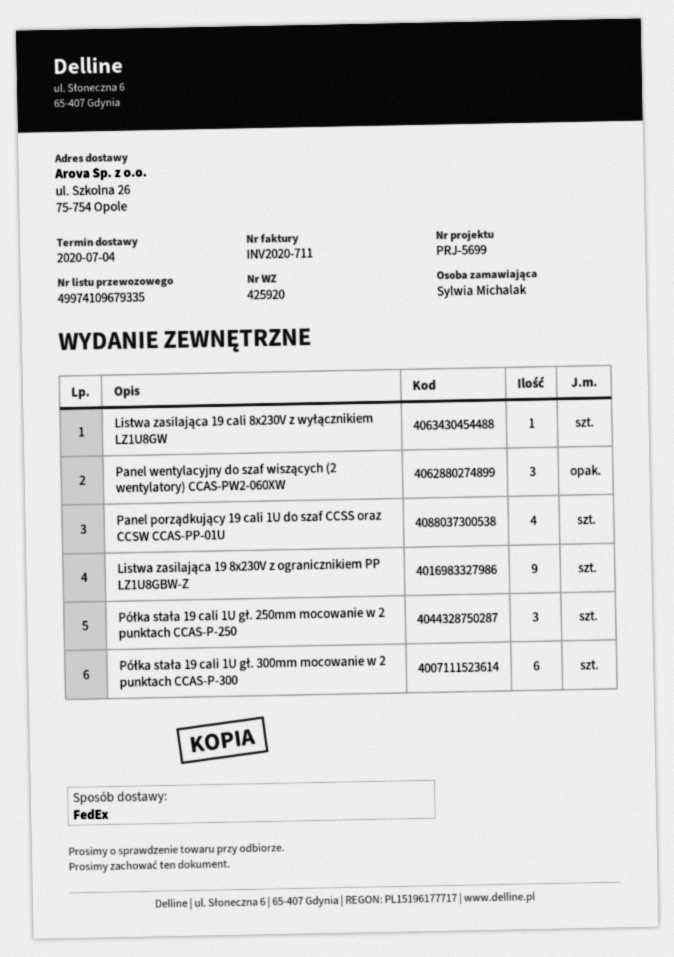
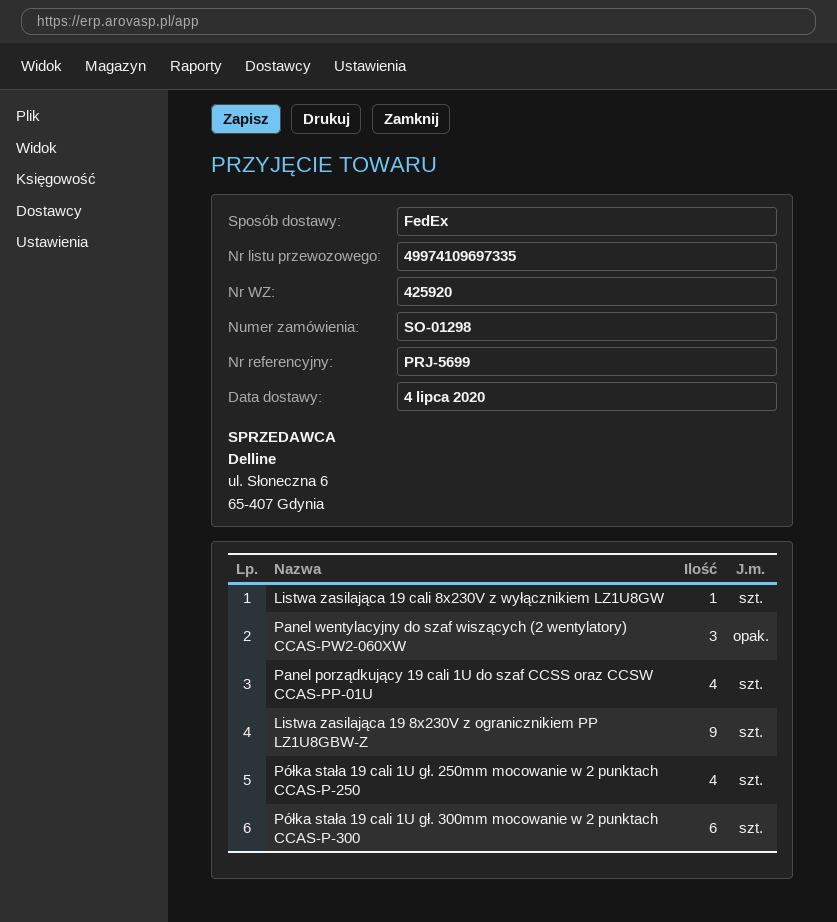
tracking number: 49974109679335 -> 49974109697335
Półka stała 19 cali 1U gł. 250mm mocowanie w 2 punktach CCAS-P-250: 3 -> 4

